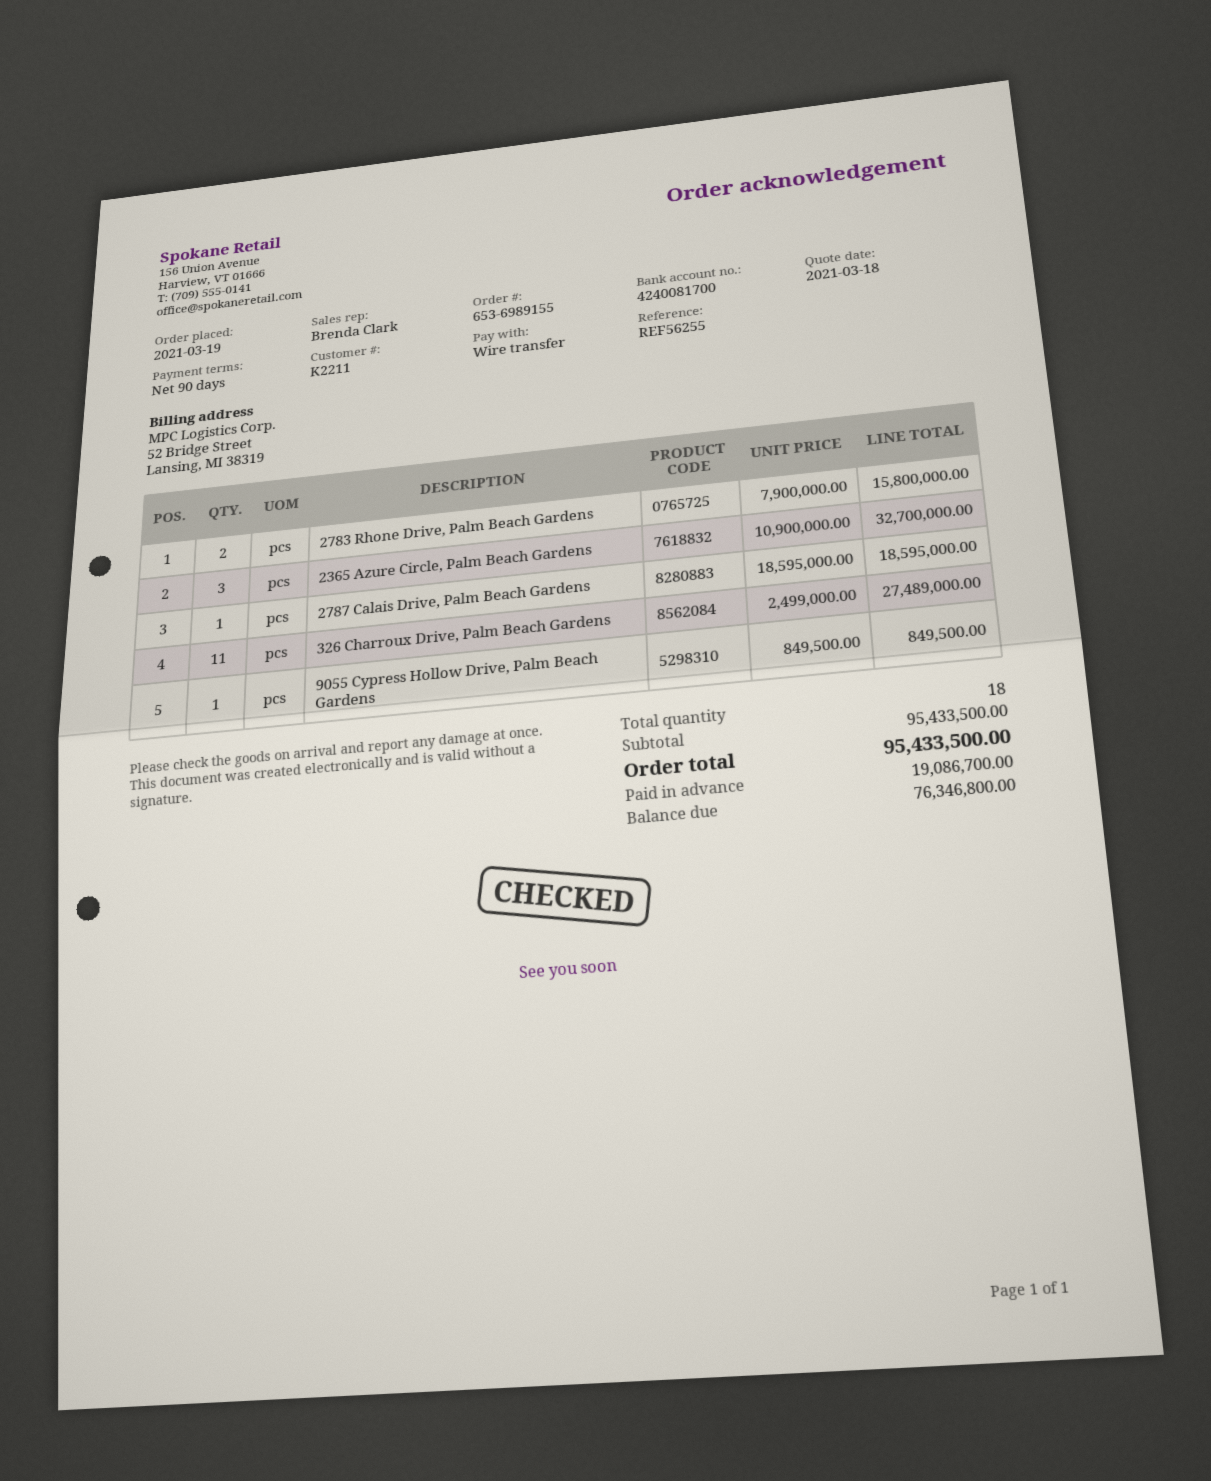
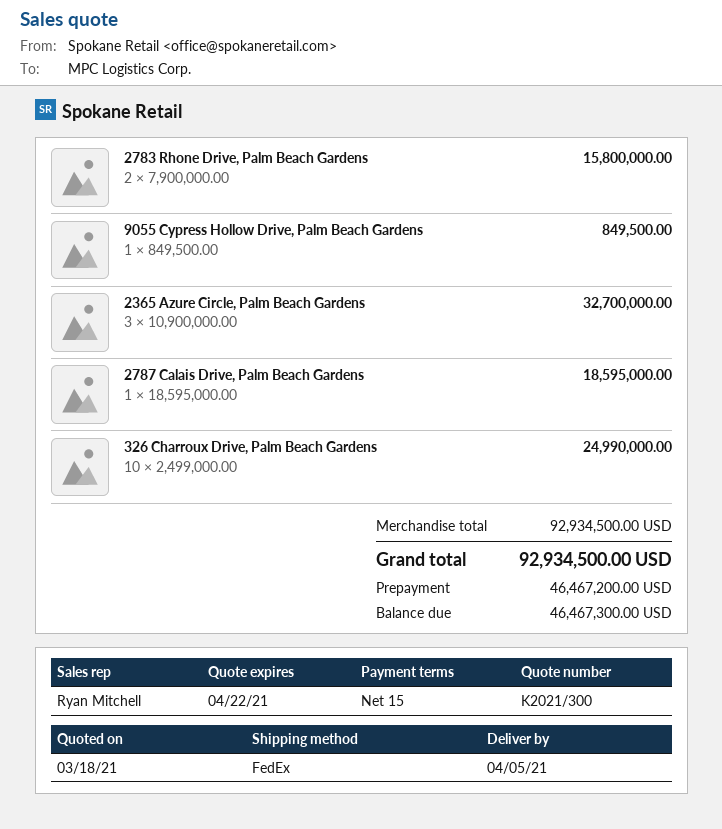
payment terms: 90 days -> 15 days
sales rep: Brenda Clark -> Ryan Mitchell
326 Charroux Drive, Palm Beach Gardens: 11 x 2499000.00 = 27489000.00 -> 10 x 2499000.00 = 24990000.00
subtotal: 95433500.00 -> 92934500.00
total: 95433500.00 -> 92934500.00
deposit: 19086700.00 -> 46467200.00
balance: 76346800.00 -> 46467300.00

